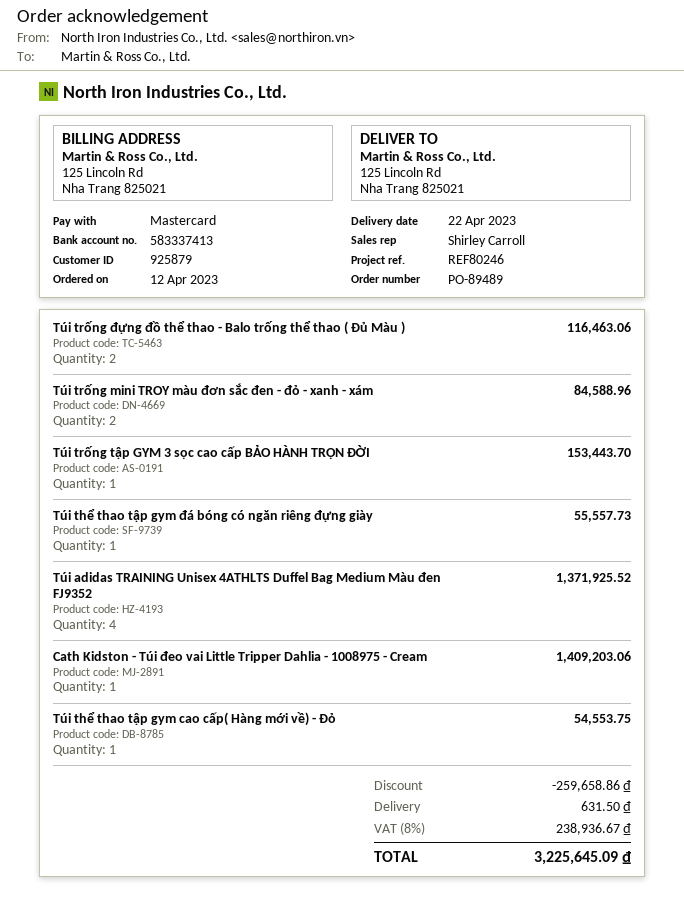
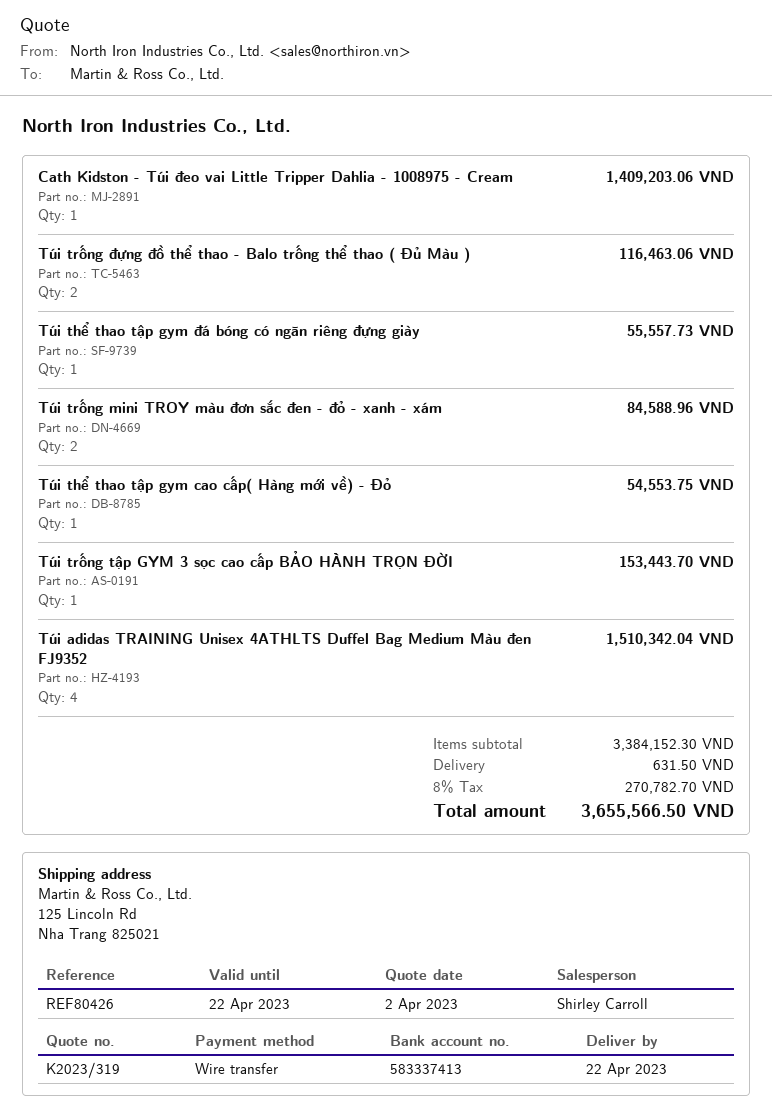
reference: REF80246 -> REF80426
payment method: Mastercard -> bank transfer
Túi adidas TRAINING Unisex 4ATHLTS Duffel Bag Medium Màu đen FJ9352: 4 for 1371925.52 -> 4 for 1510342.04
discount: 259658.86 -> none
tax: 8% = 238936.67 -> 8% = 270782.70
total: 3225645.09 -> 3655566.50

